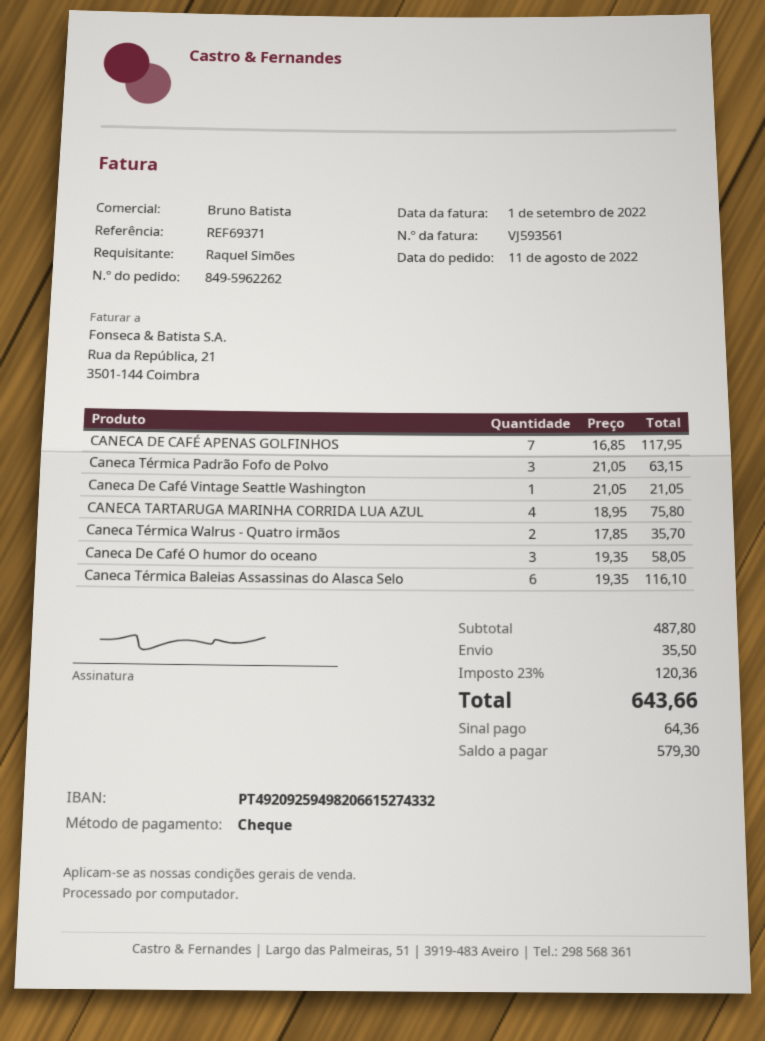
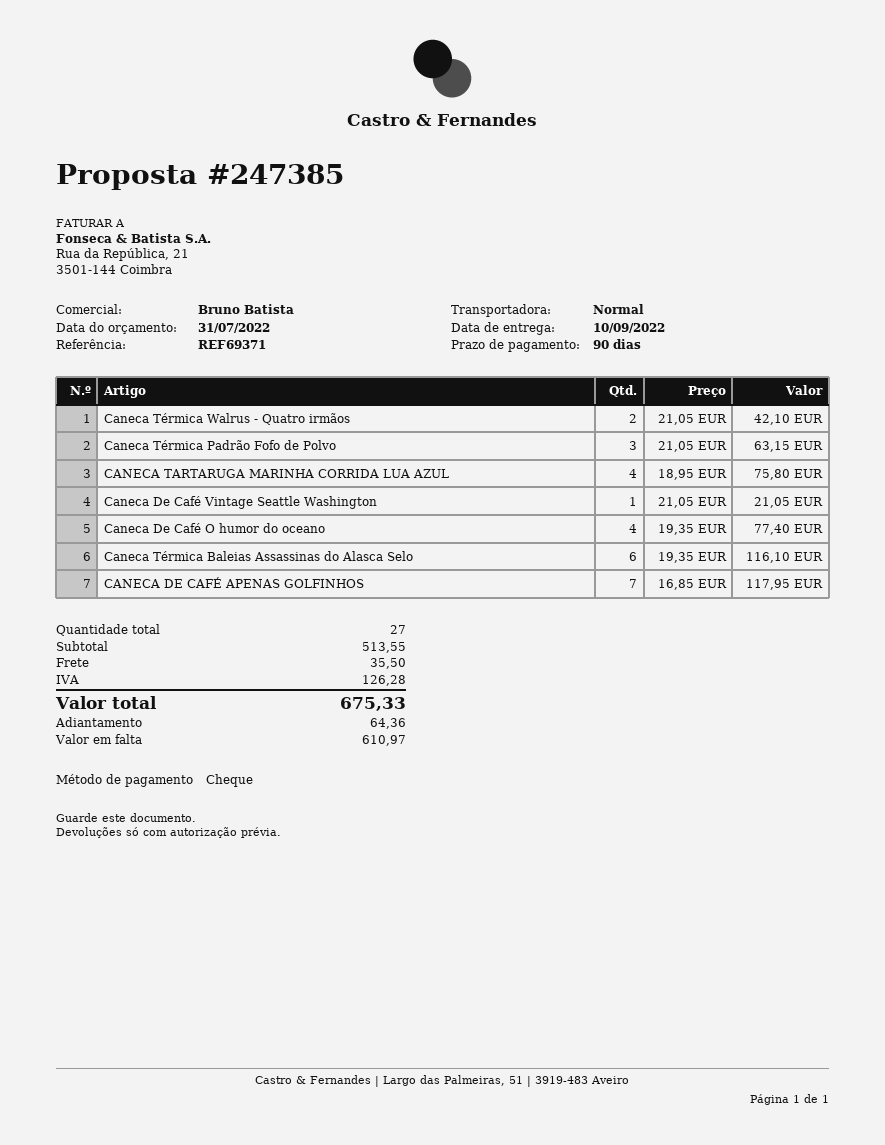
Caneca Térmica Walrus - Quatro irmãos: 2 x 17.85 = 35.70 -> 2 x 21.05 = 42.10
Caneca De Café O humor do oceano: 3 x 19.35 = 58.05 -> 4 x 19.35 = 77.40
subtotal: 487.80 -> 513.55
tax: 120.36 -> 126.28
total: 643.66 -> 675.33
balance: 579.30 -> 610.97

